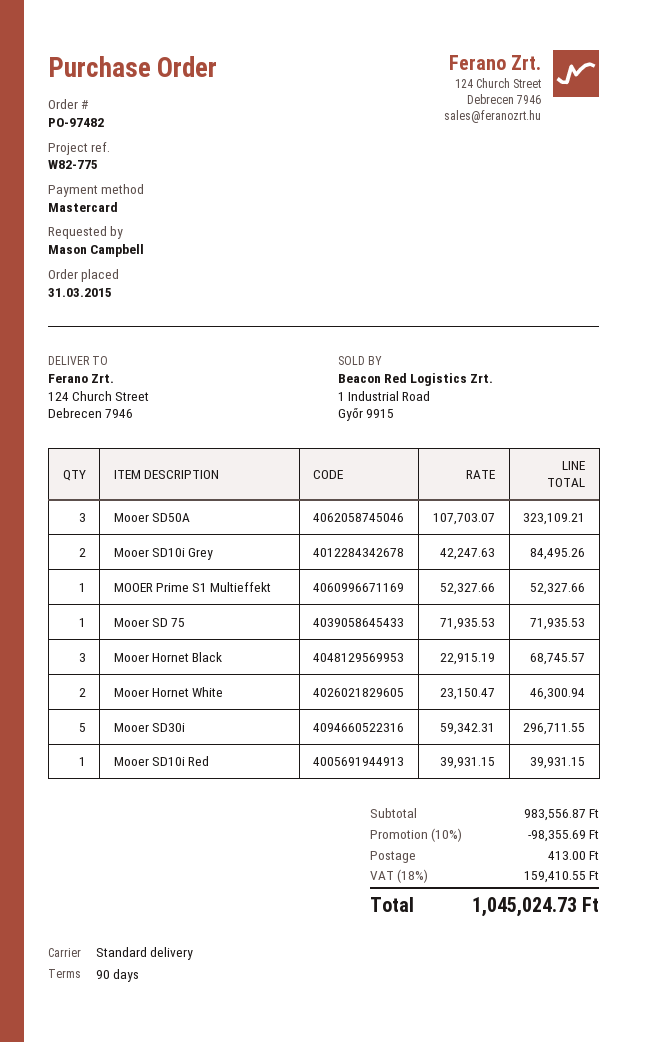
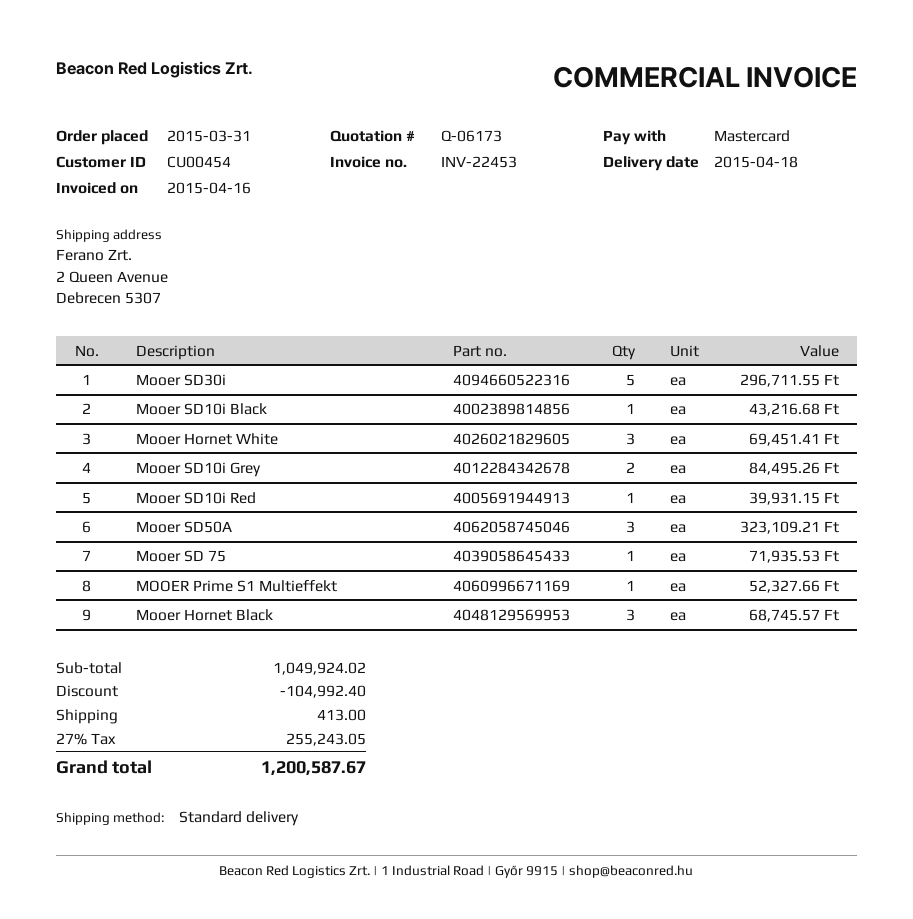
ship to: 124 Church Street, Debrecen 7946 -> 2 Queen Avenue, Debrecen 5307
Mooer Hornet White: 2 for 46300.94 -> 3 for 69451.41
Mooer SD10i Black: none -> 1 for 43216.68
subtotal: 983556.87 -> 1049924.02
discount: 98355.69 -> 104992.40
tax: 18% = 159410.55 -> 27% = 255243.05
total: 1045024.73 -> 1200587.67

